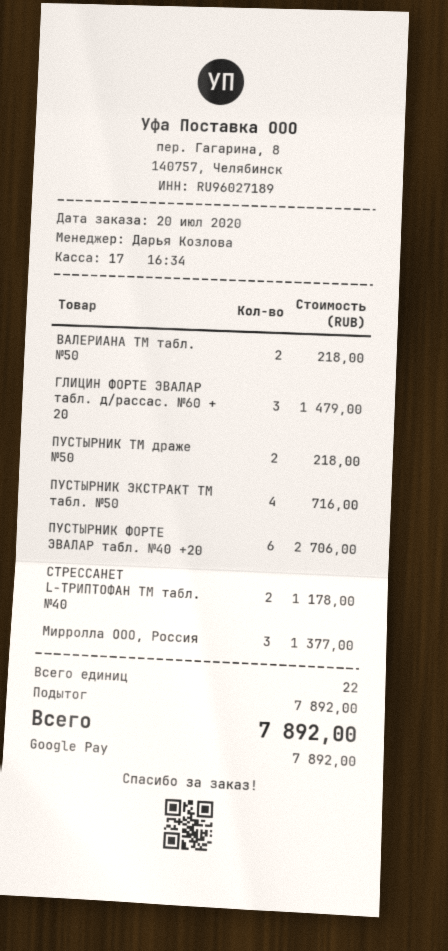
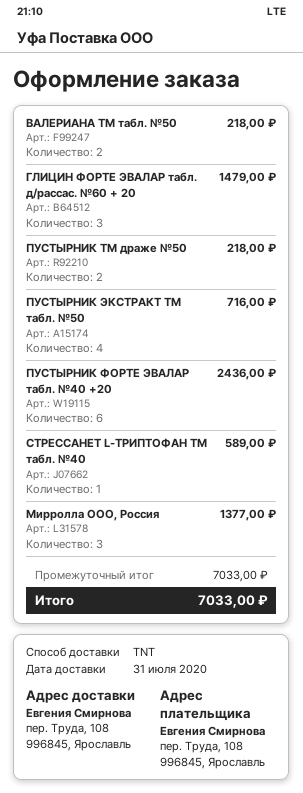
ПУСТЫРНИК ФОРТЕ ЭВАЛАР табл. №40 +20: 6 for 2706.00 -> 6 for 2436.00
СТРЕССАНЕТ L-ТРИПТОФАН ТМ табл. №40: 2 for 1178.00 -> 1 for 589.00
subtotal: 7892.00 -> 7033.00
total: 7892.00 -> 7033.00

